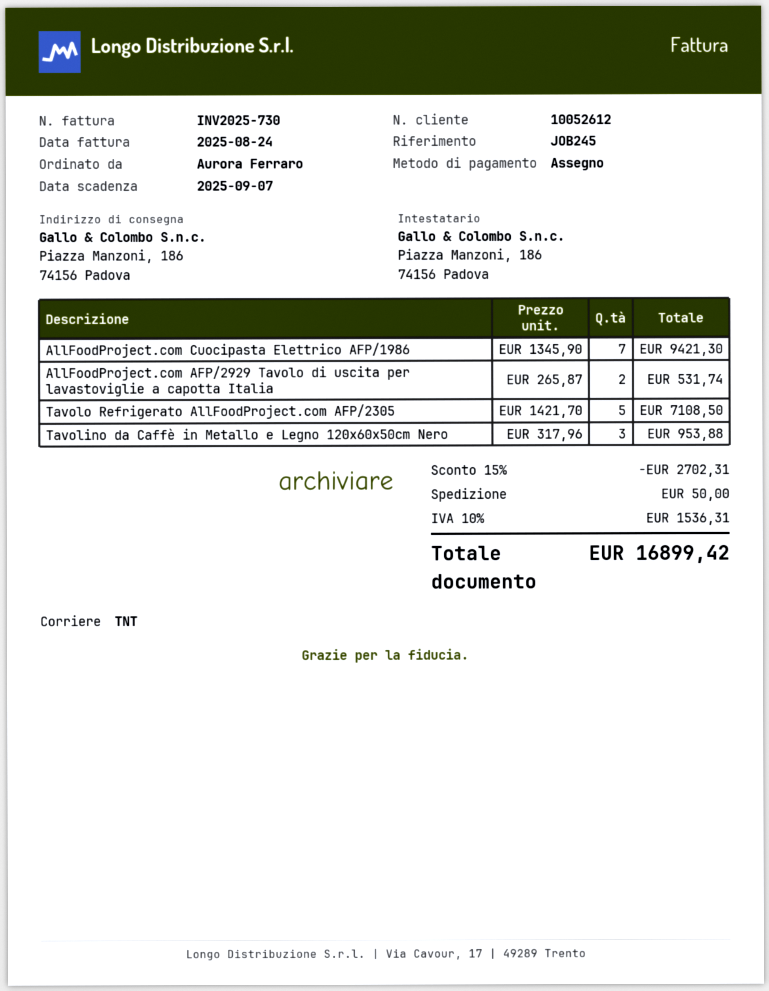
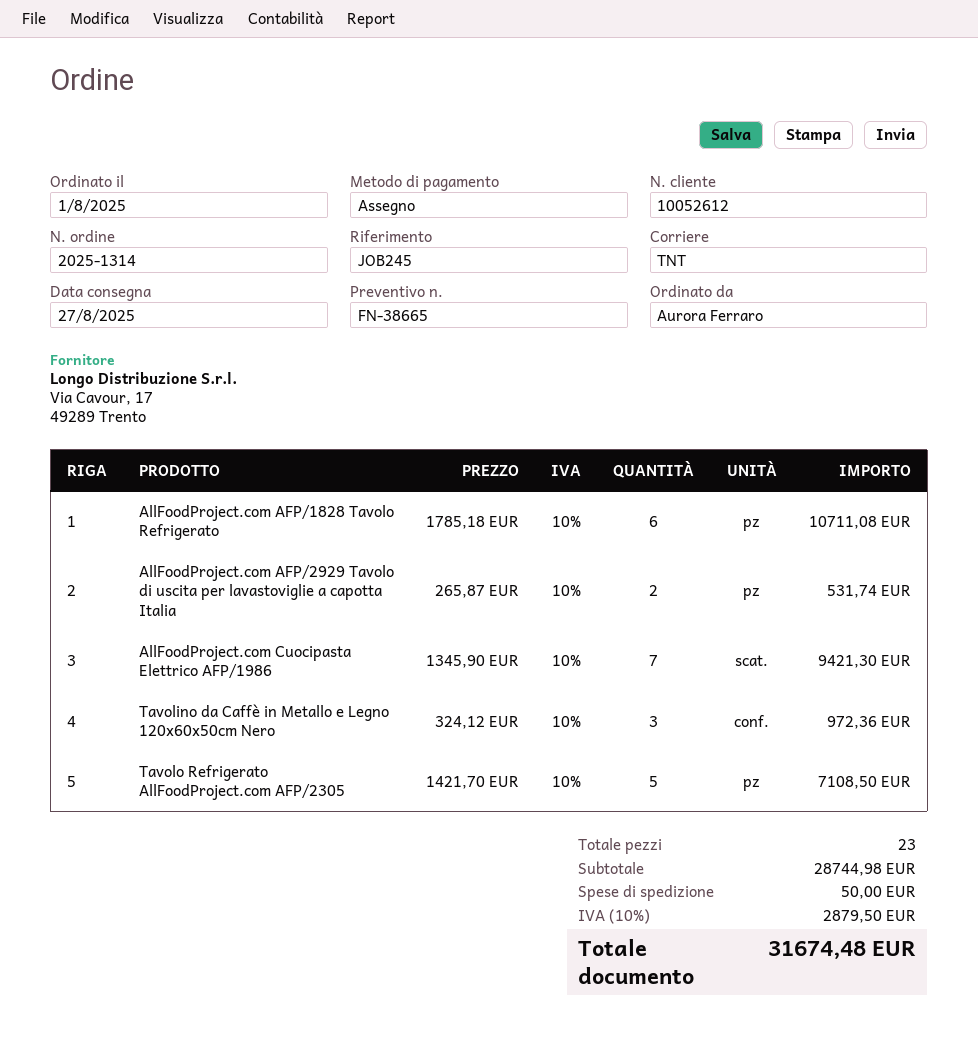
Tavolino da Caffè in Metallo e Legno 120x60x50cm Nero: 3 x 317.96 = 953.88 -> 3 x 324.12 = 972.36
AllFoodProject.com AFP/1828 Tavolo Refrigerato: none -> 6 x 1785.18 = 10711.08
discount: 15% = 2702.31 -> none
tax: 10% = 1536.31 -> 10% = 2879.50
total: 16899.42 -> 31674.48

